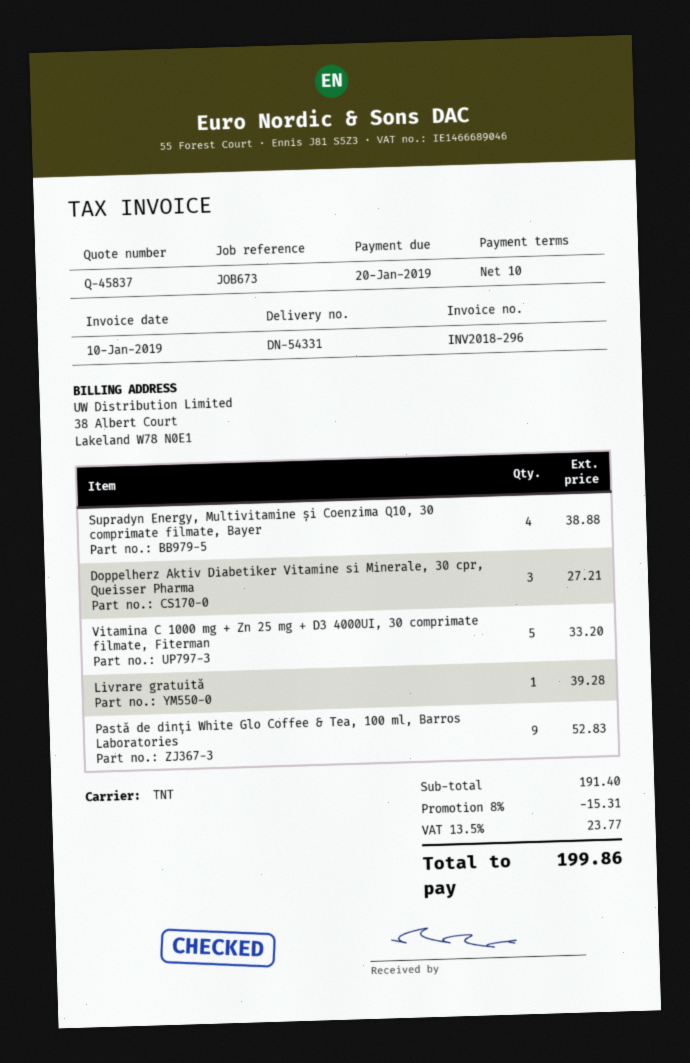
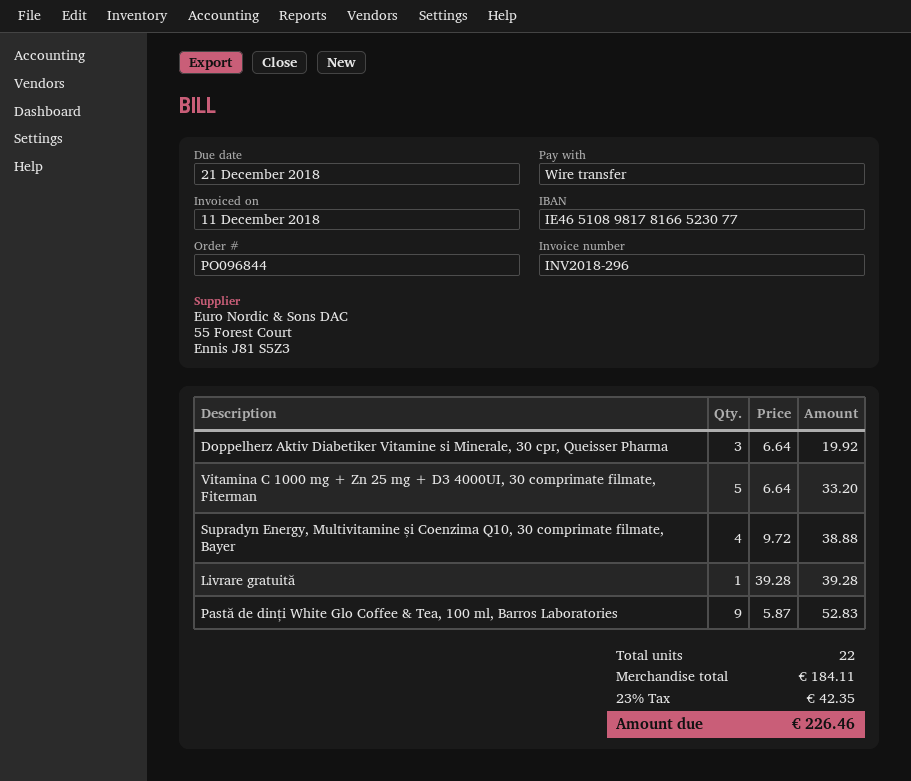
invoice date: 2019-01-10 -> 2018-12-11
due date: 2019-01-20 -> 2018-12-21
Doppelherz Aktiv Diabetiker Vitamine si Minerale, 30 cpr, Queisser Pharma: 3 for 27.21 -> 3 for 19.92
subtotal: 191.40 -> 184.11
discount: 8% = 15.31 -> none
tax: 13.5% = 23.77 -> 23% = 42.35
total: 199.86 -> 226.46

